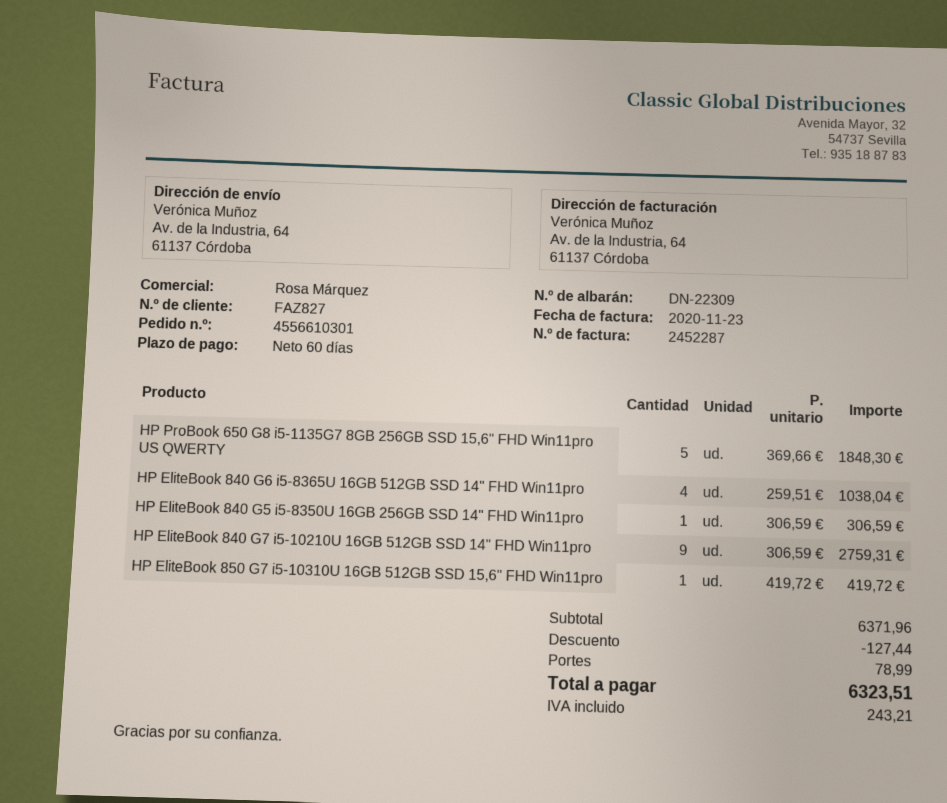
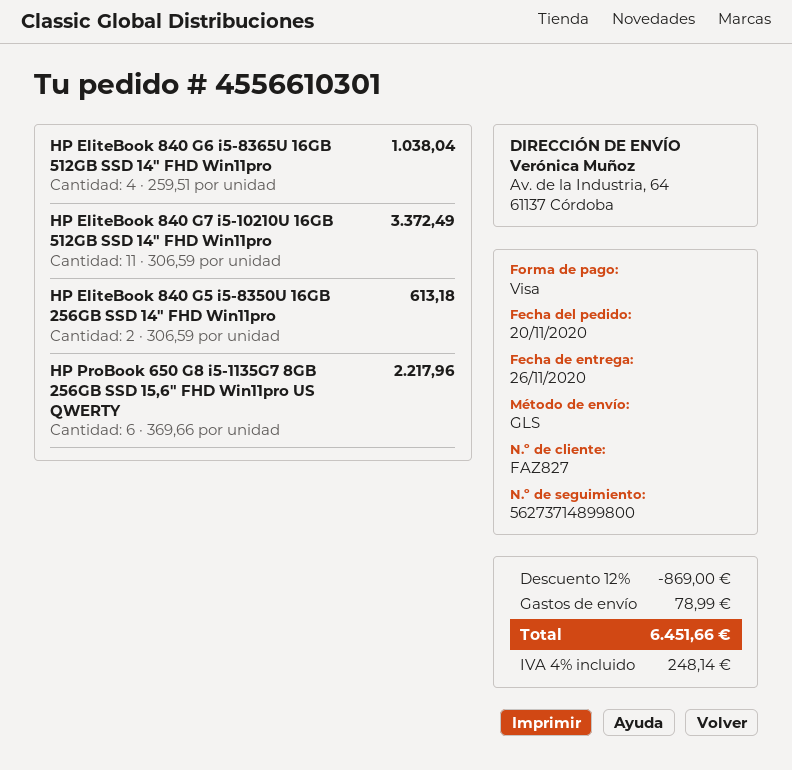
HP ProBook 650 G8 i5-1135G7 8GB 256GB SSD 15,6" FHD Win11pro US QWERTY: 5 x 369.66 = 1848.30 -> 6 x 369.66 = 2217.96
HP EliteBook 840 G5 i5-8350U 16GB 256GB SSD 14" FHD Win11pro: 1 x 306.59 = 306.59 -> 2 x 306.59 = 613.18
HP EliteBook 840 G7 i5-10210U 16GB 512GB SSD 14" FHD Win11pro: 9 x 306.59 = 2759.31 -> 11 x 306.59 = 3372.49
HP EliteBook 850 G7 i5-10310U 16GB 512GB SSD 15,6" FHD Win11pro: 1 x 419.72 = 419.72 -> none
discount: 127.44 -> 869.00
tax: 243.21 -> 248.14
total: 6323.51 -> 6451.66

